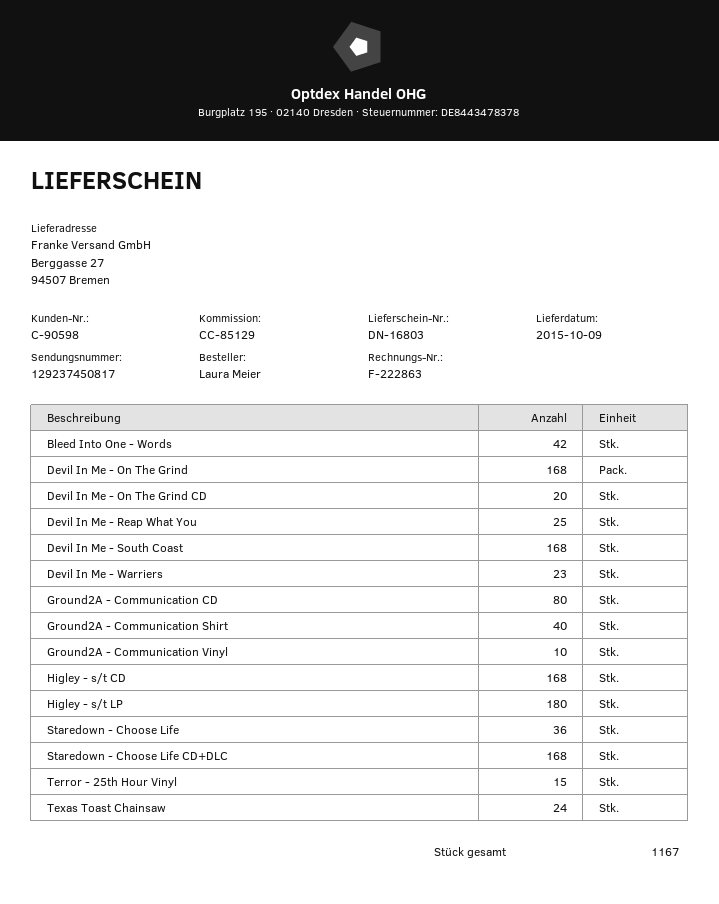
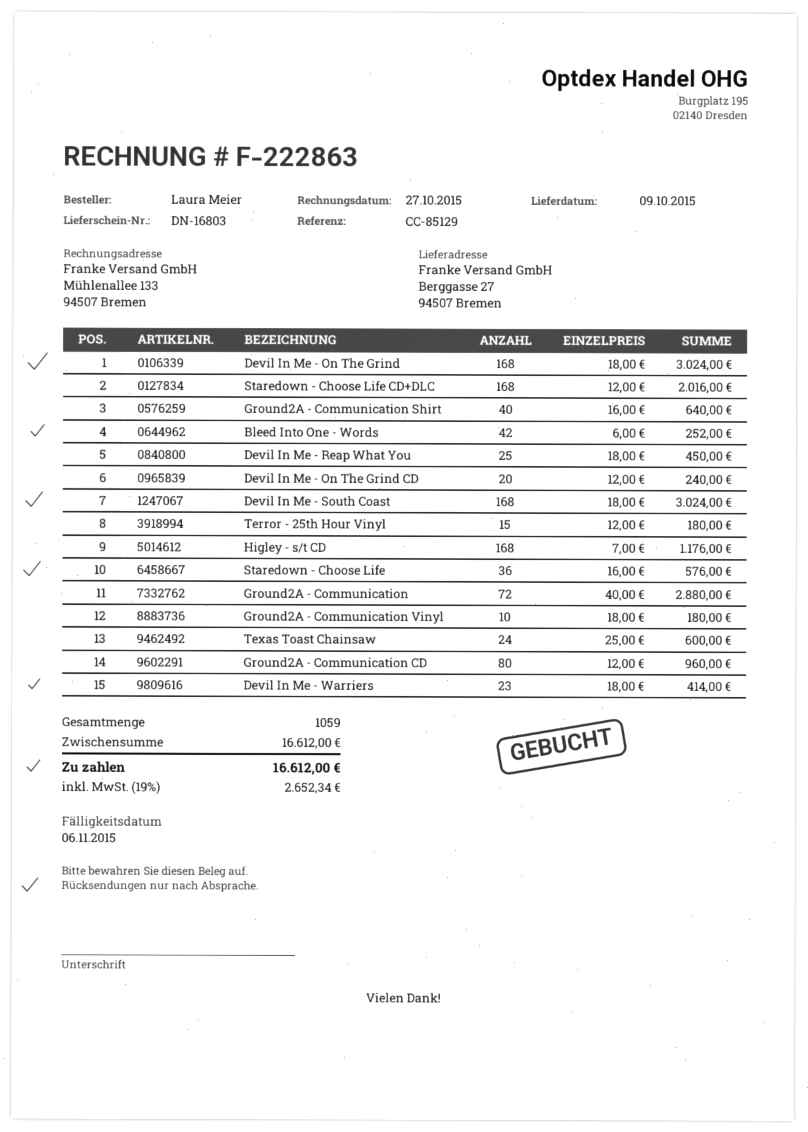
Higley - s/t LP: 180 -> none
Ground2A - Communication: none -> 72
total quantity: 1167 -> 1059

